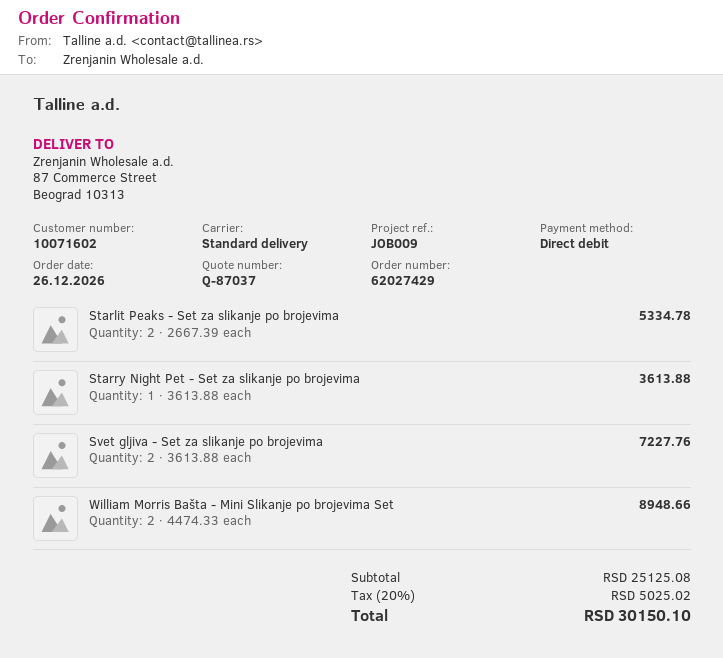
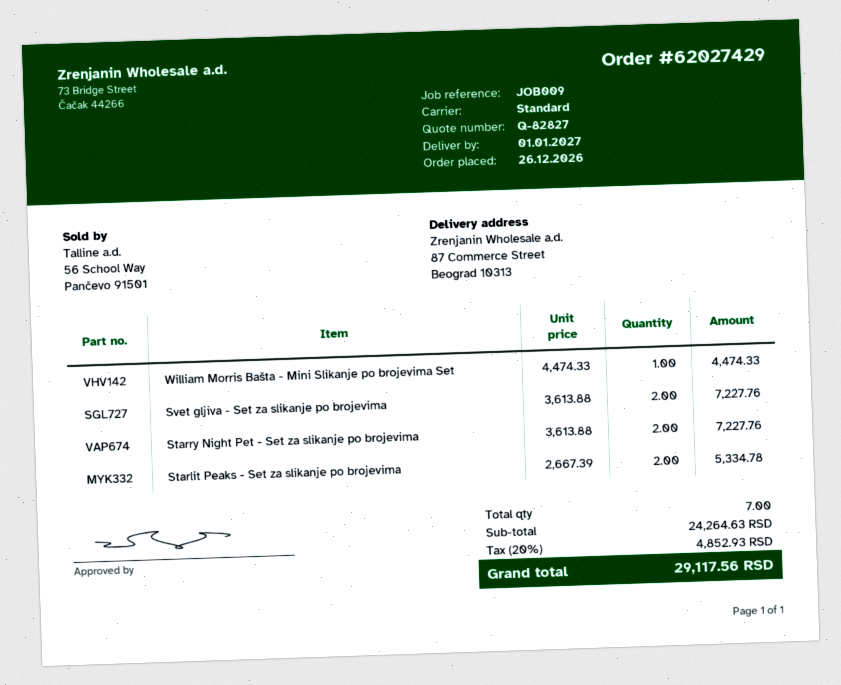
quote number: Q-87037 -> Q-82827
Starry Night Pet - Set za slikanje po brojevima: 1 x 3613.88 = 3613.88 -> 2 x 3613.88 = 7227.76
William Morris Bašta - Mini Slikanje po brojevima Set: 2 x 4474.33 = 8948.66 -> 1 x 4474.33 = 4474.33
subtotal: 25125.08 -> 24264.63
tax: 20% = 5025.02 -> 20% = 4852.93
total: 30150.10 -> 29117.56

